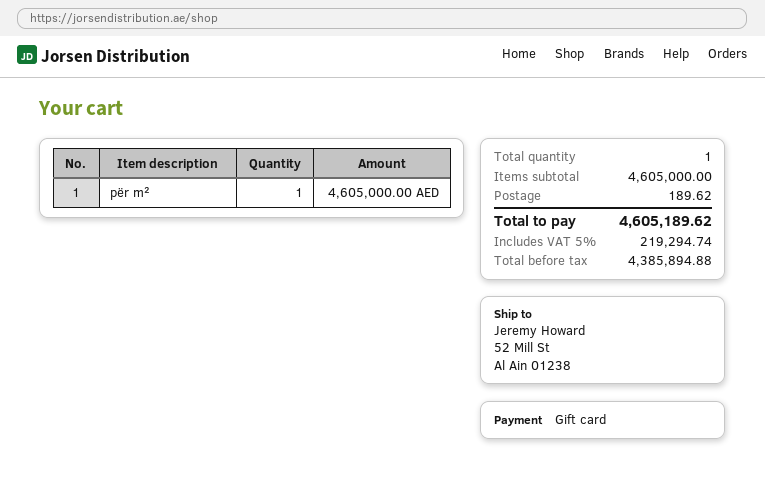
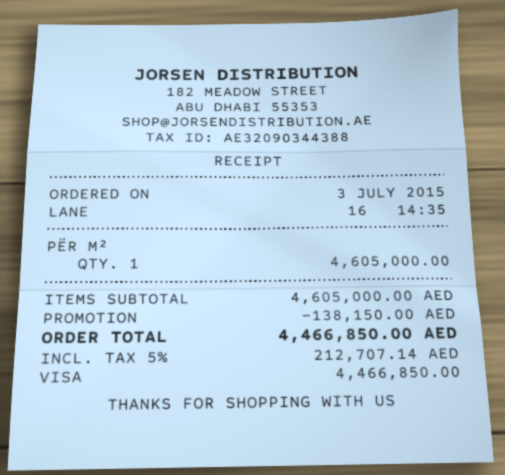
payment method: gift card -> Visa
discount: none -> 138150.00
shipping: 189.62 -> none
tax: 5% = 219294.74 -> 5% = 212707.14
total: 4605189.62 -> 4466850.00

